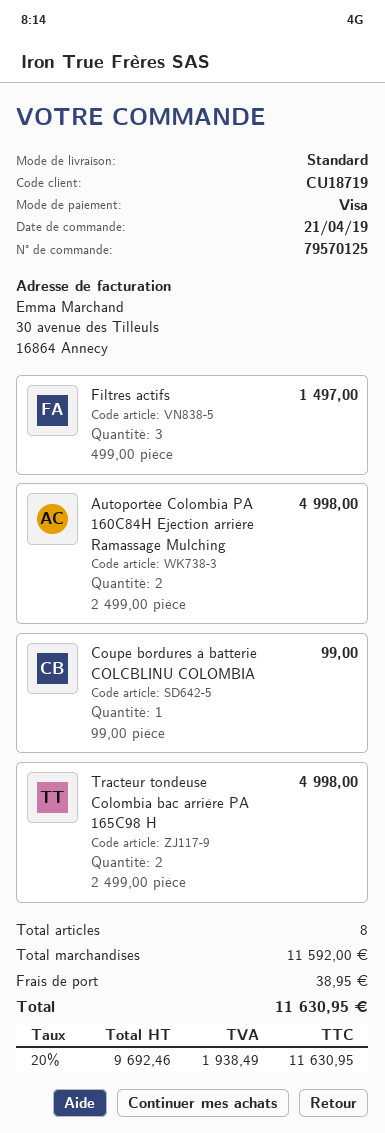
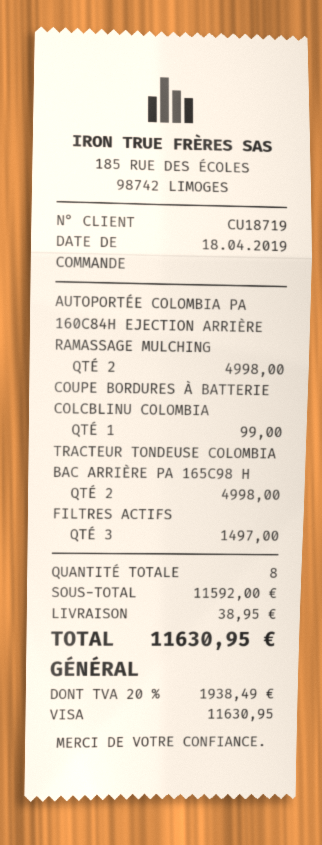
order date: 2019-04-21 -> 2019-04-18

